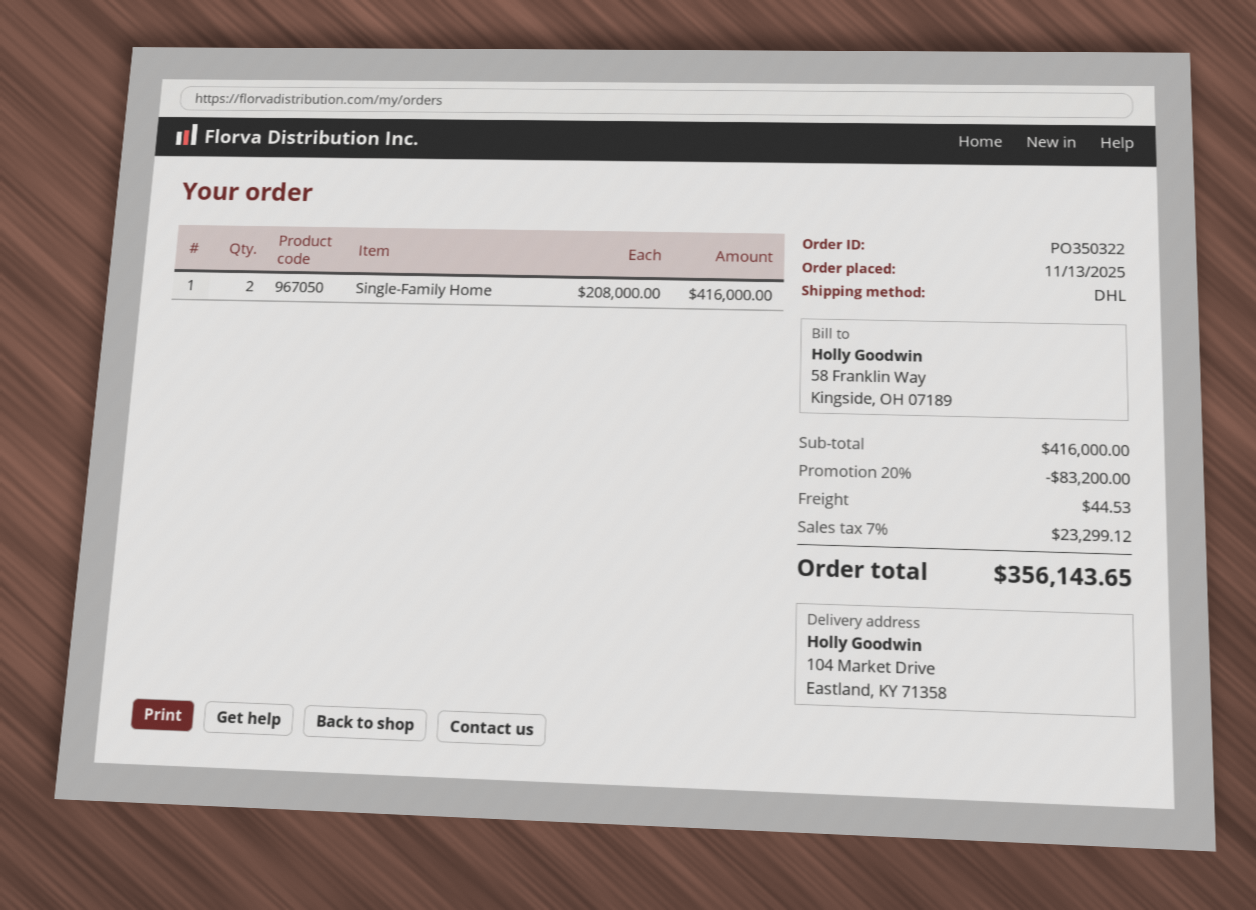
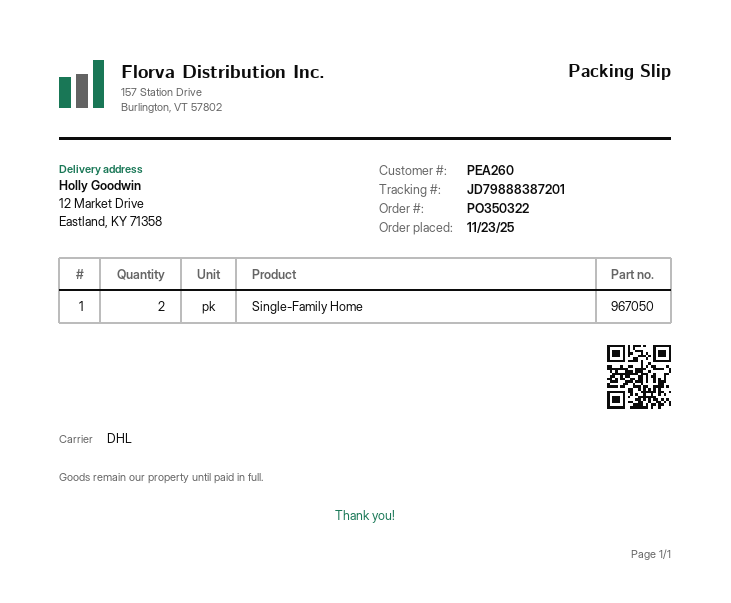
order date: 2025-11-13 -> 2025-11-23
ship to: 104 Market Drive, Eastland, KY 71358 -> 12 Market Drive, Eastland, KY 71358

